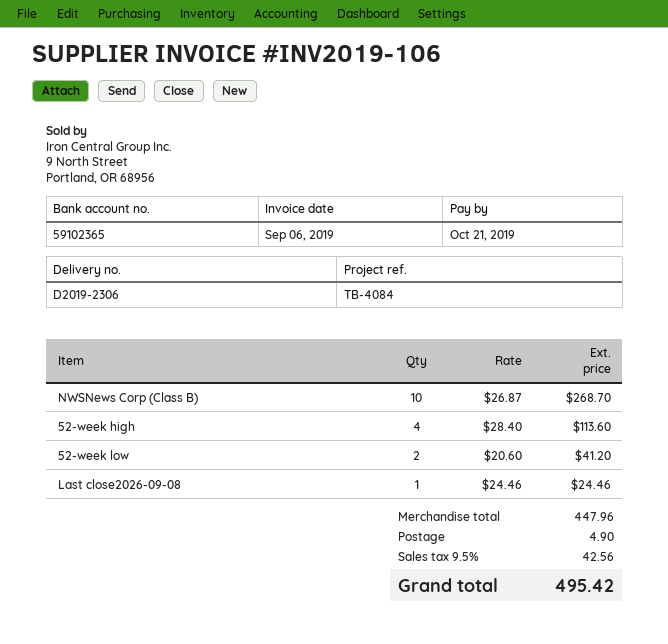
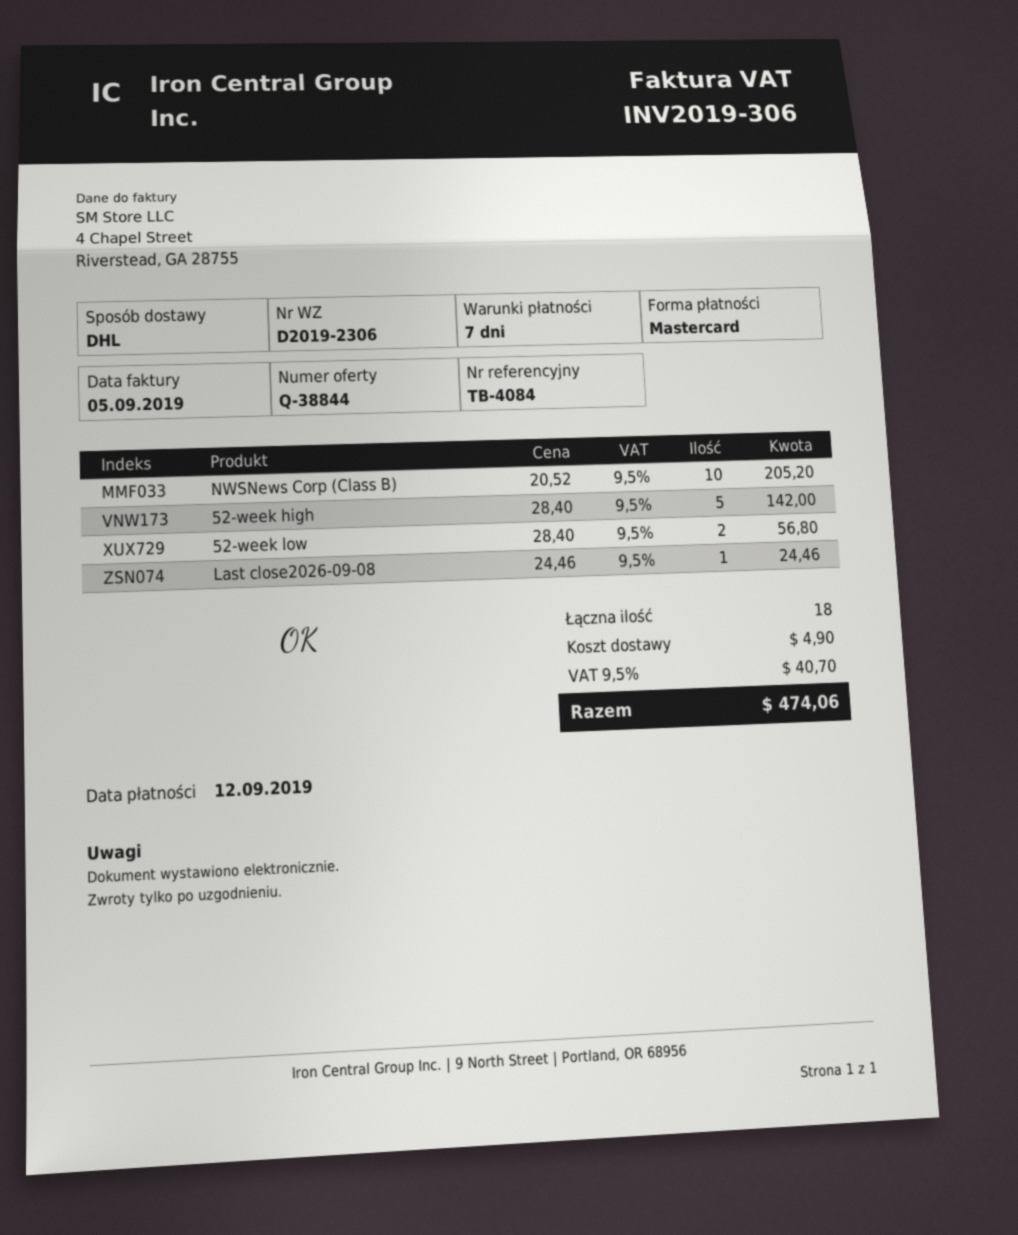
invoice number: INV2019-106 -> INV2019-306
invoice date: 2019-09-06 -> 2019-09-05
due date: 2019-10-21 -> 2019-09-12
NWSNews Corp (Class B): 10 x 26.87 = 268.70 -> 10 x 20.52 = 205.20
52-week high: 4 x 28.40 = 113.60 -> 5 x 28.40 = 142.00
52-week low: 2 x 20.60 = 41.20 -> 2 x 28.40 = 56.80
tax: 9.5% = 42.56 -> 9.5% = 40.70
total: 495.42 -> 474.06

